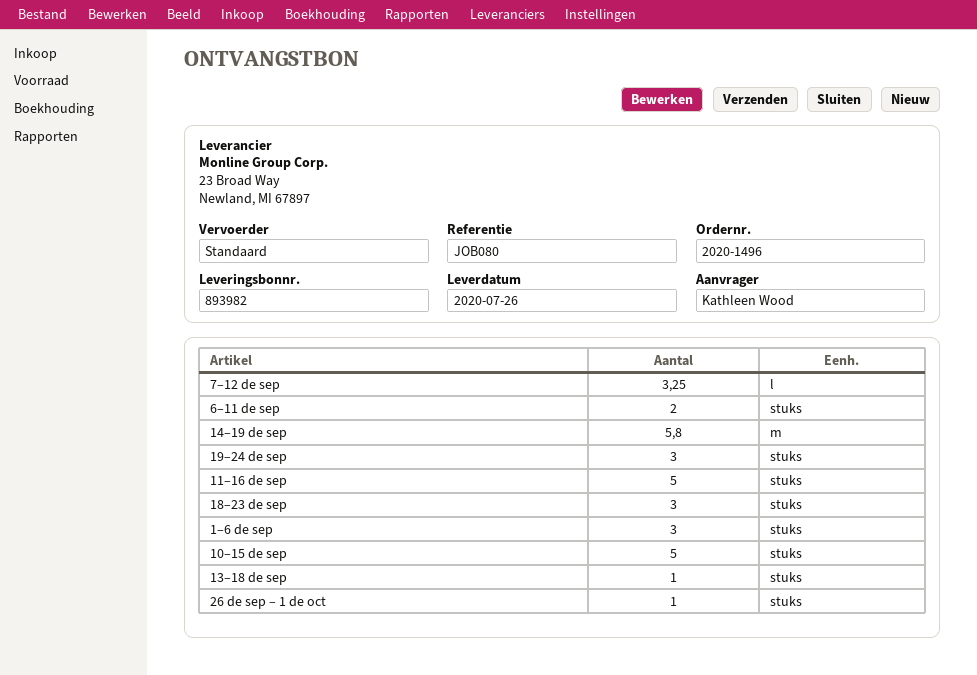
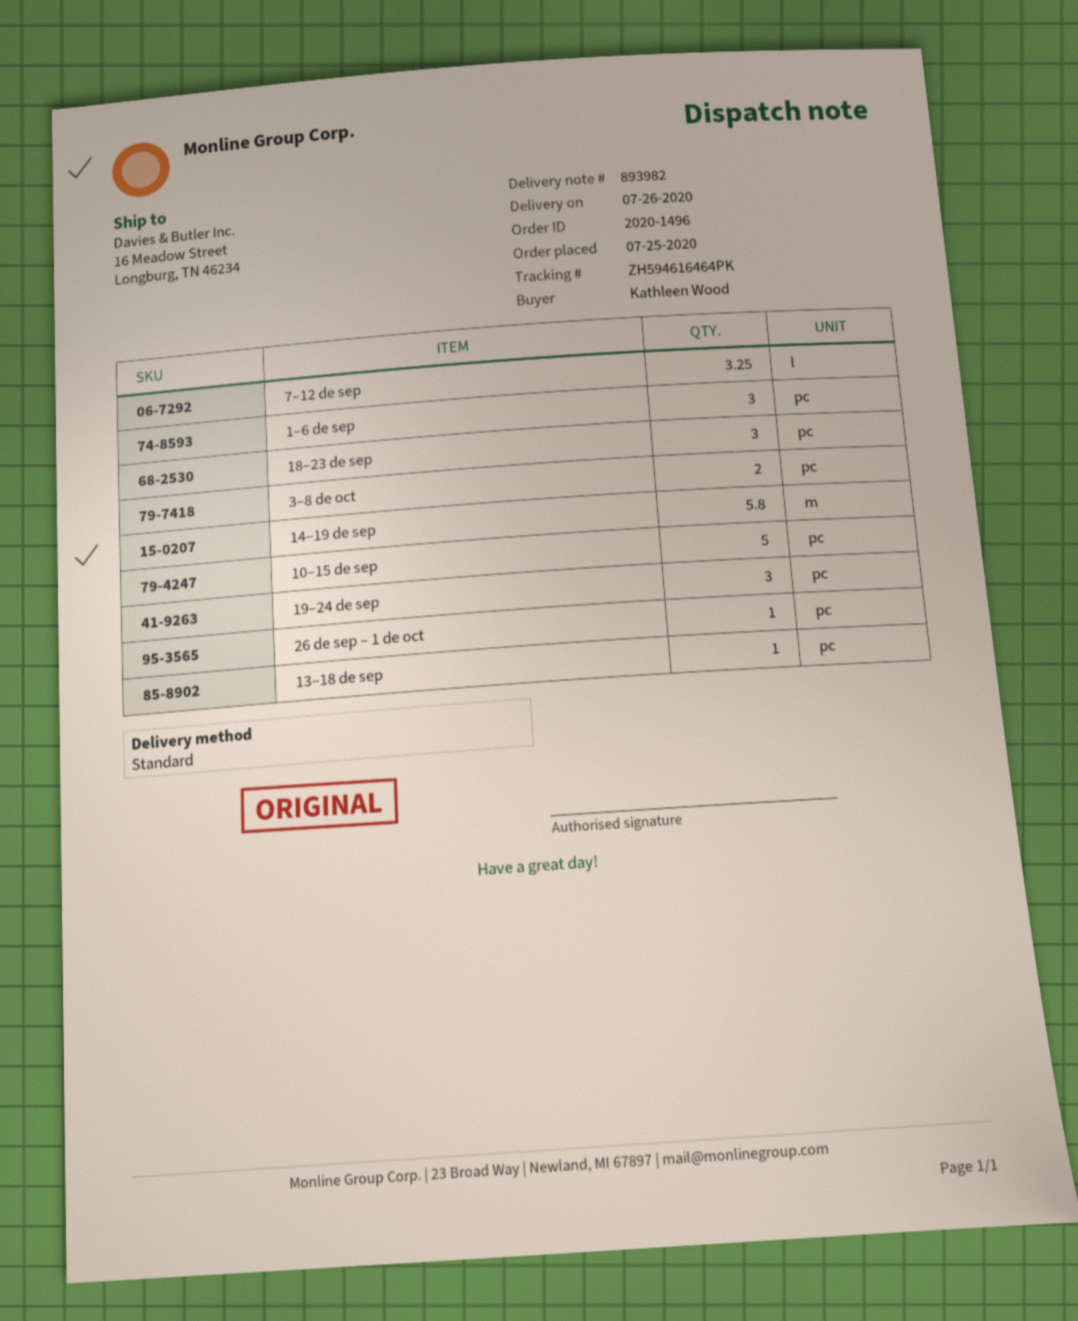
6–11 de sep: 2 -> none
11–16 de sep: 5 -> none
3–8 de oct: none -> 2

